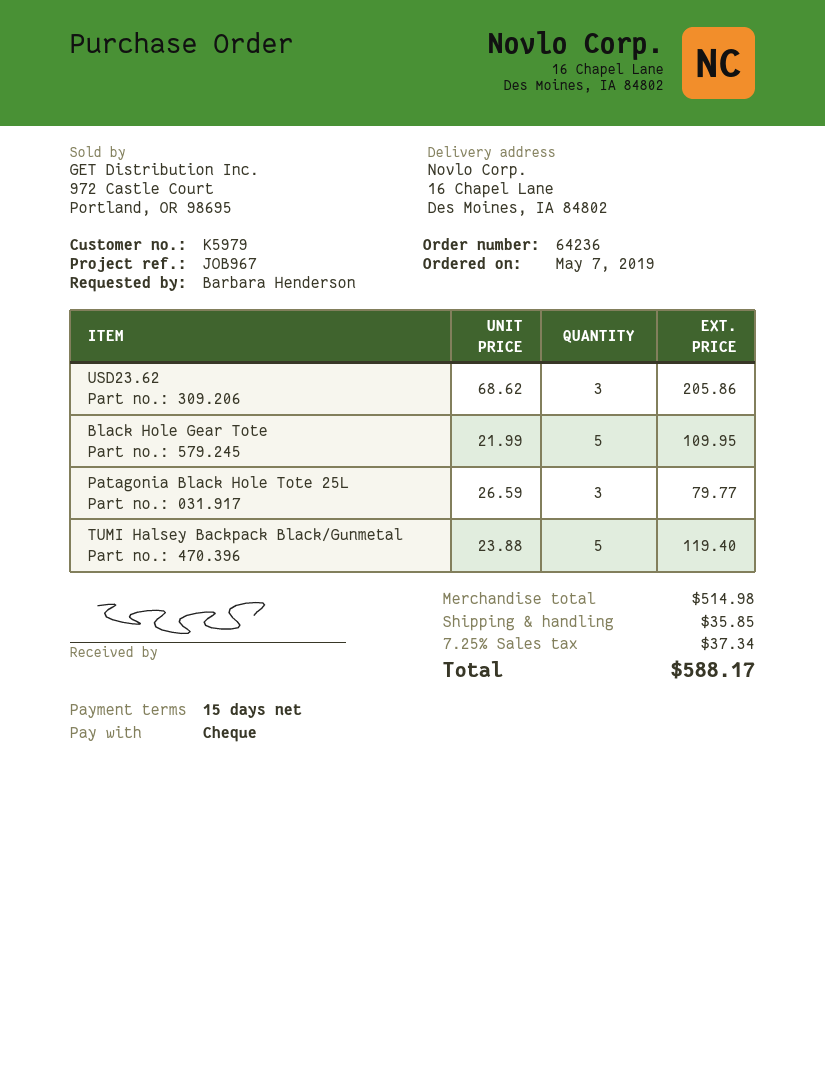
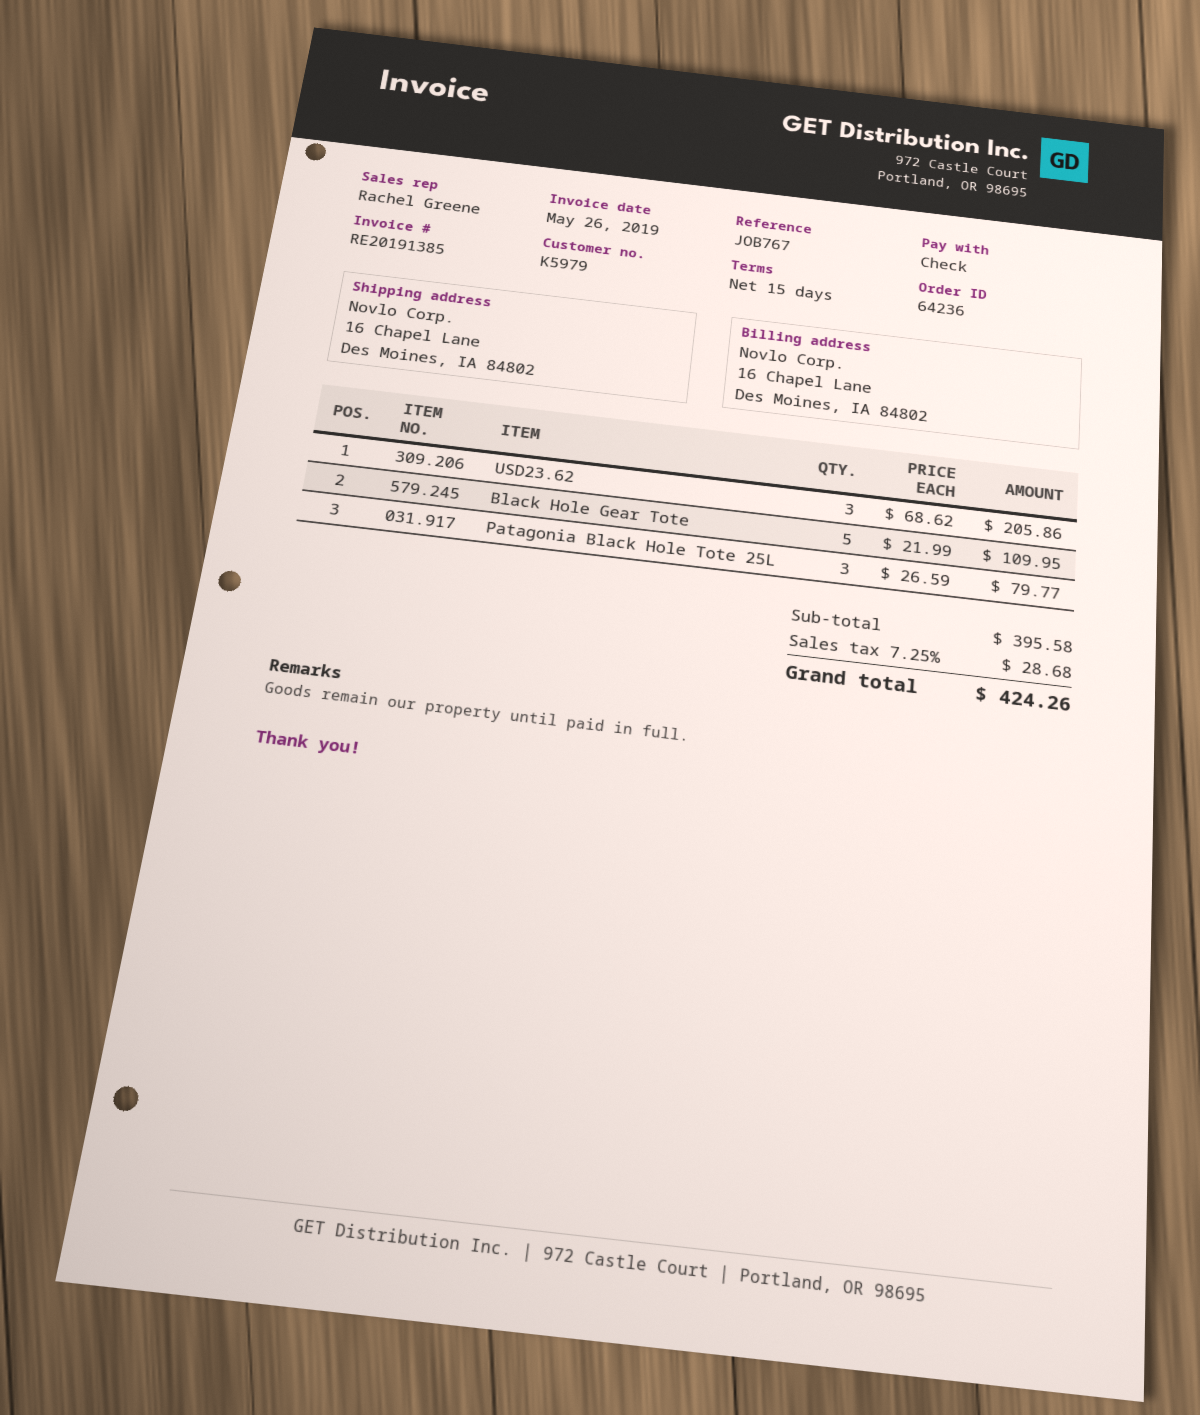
reference: JOB967 -> JOB767
TUMI Halsey Backpack Black/Gunmetal: 5 x 23.88 = 119.40 -> none
subtotal: 514.98 -> 395.58
shipping: 35.85 -> none
tax: 7.25% = 37.34 -> 7.25% = 28.68
total: 588.17 -> 424.26

